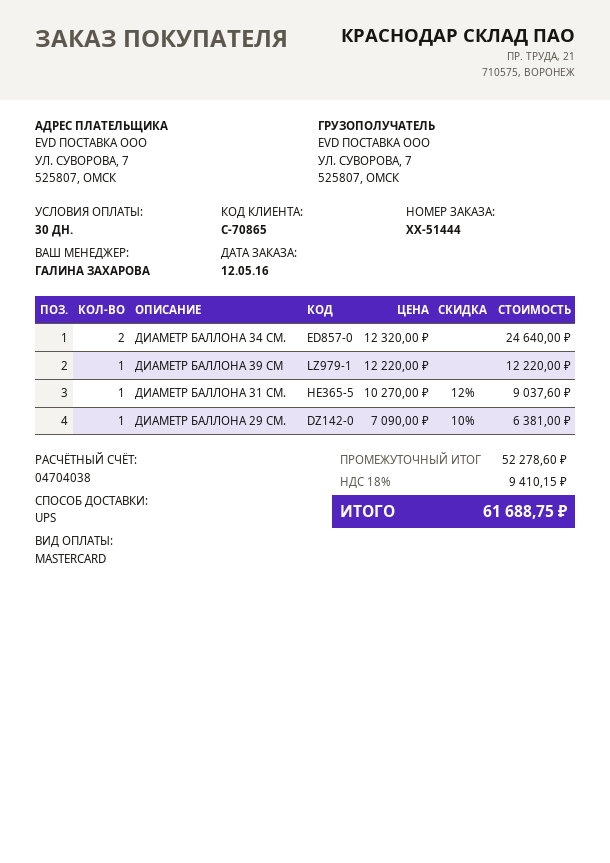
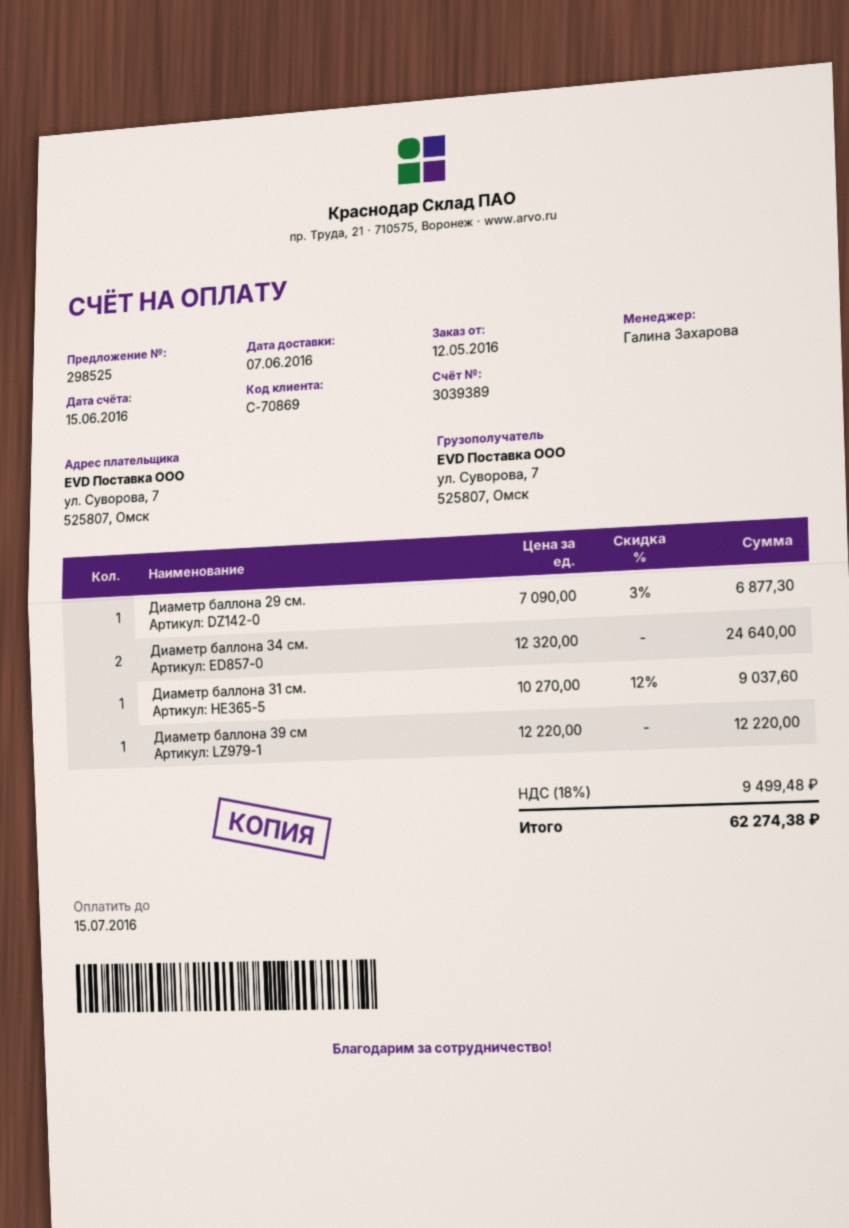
customer number: C-70865 -> C-70869
ДИАМЕТР БАЛЛОНА 29 СМ.: 1 x 7090.00 - 10% = 6381.00 -> 1 x 7090.00 - 3% = 6877.30
tax: 18% = 9410.15 -> 18% = 9499.48
total: 61688.75 -> 62274.38

